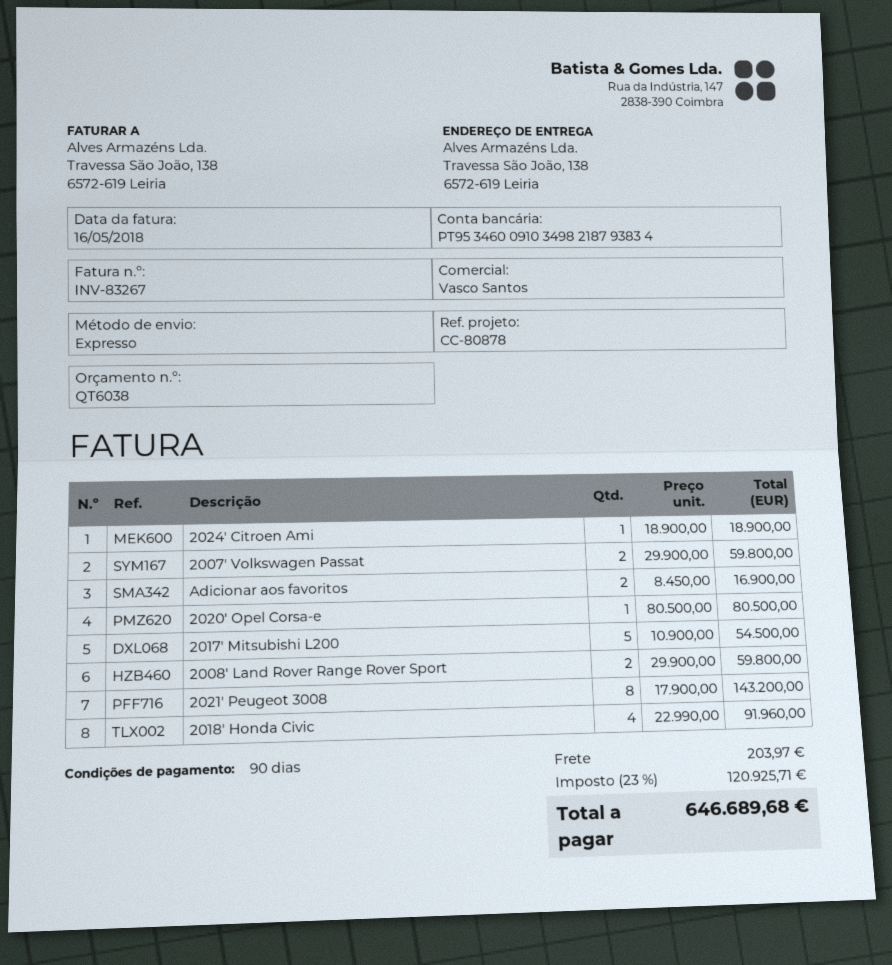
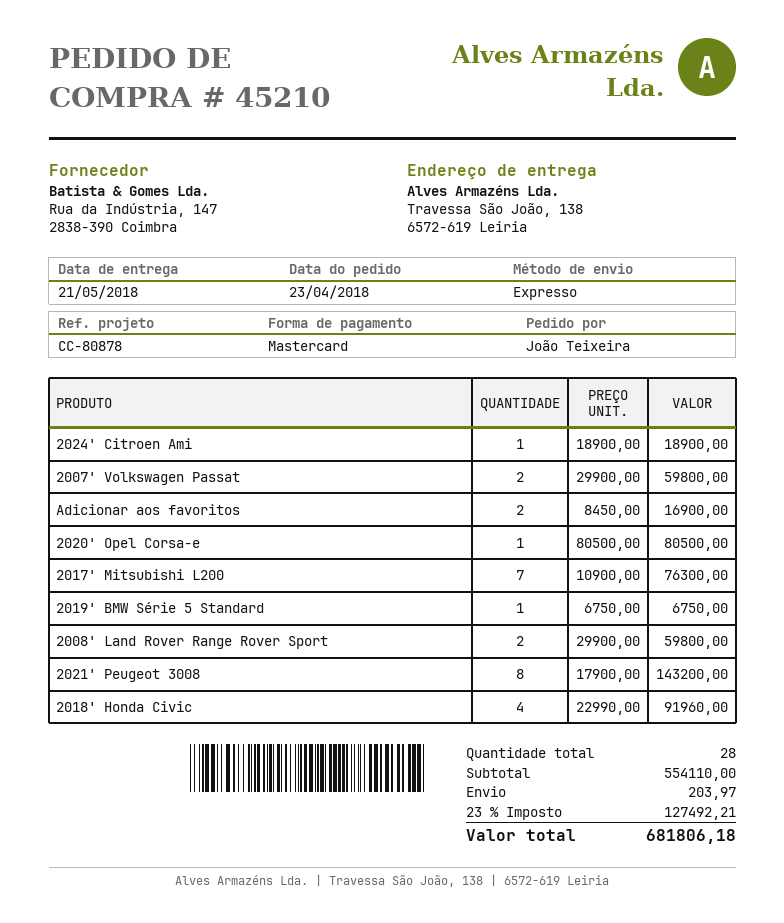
2017' Mitsubishi L200: 5 x 10900.00 = 54500.00 -> 7 x 10900.00 = 76300.00
2019' BMW Série 5 Standard: none -> 1 x 6750.00 = 6750.00
tax: 23% = 120925.71 -> 23% = 127492.21
total: 646689.68 -> 681806.18

